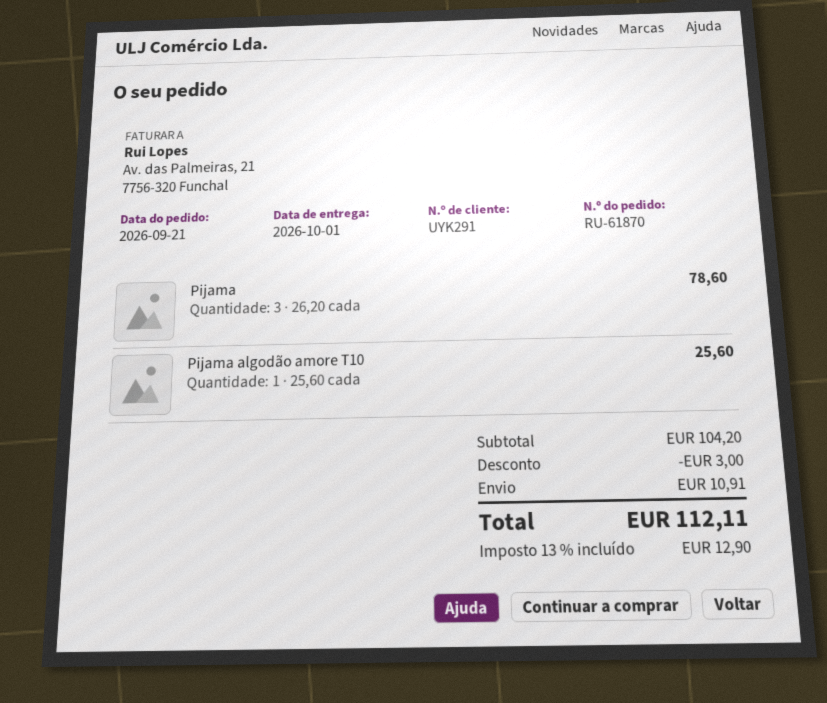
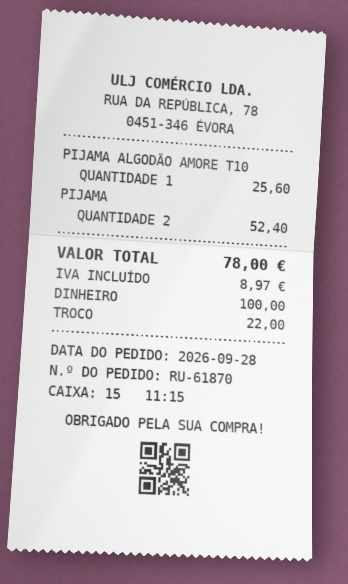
order date: 2026-09-21 -> 2026-09-28
Pijama: 3 for 78.60 -> 2 for 52.40
discount: 3.00 -> none
shipping: 10.91 -> none
tax: 12.90 -> 8.97
total: 112.11 -> 78.00

